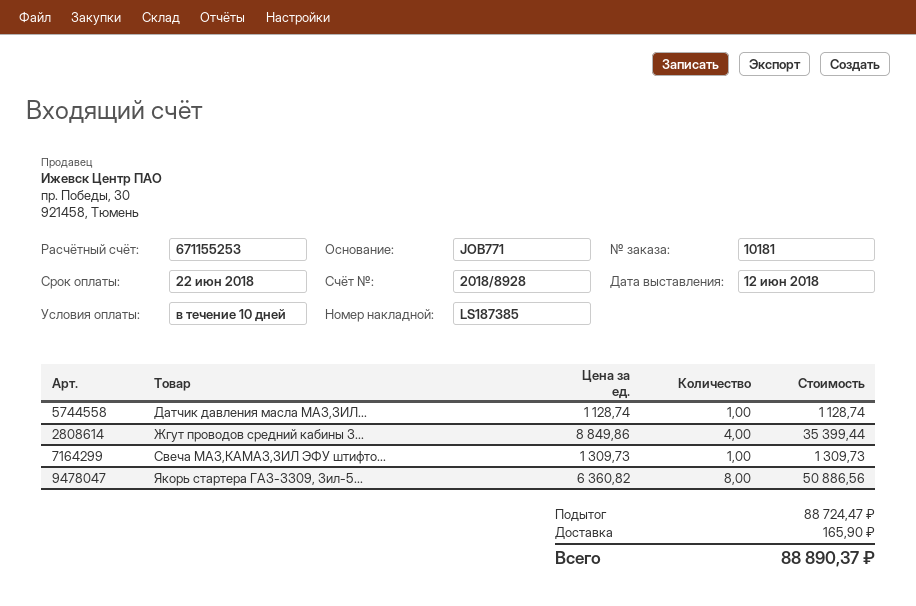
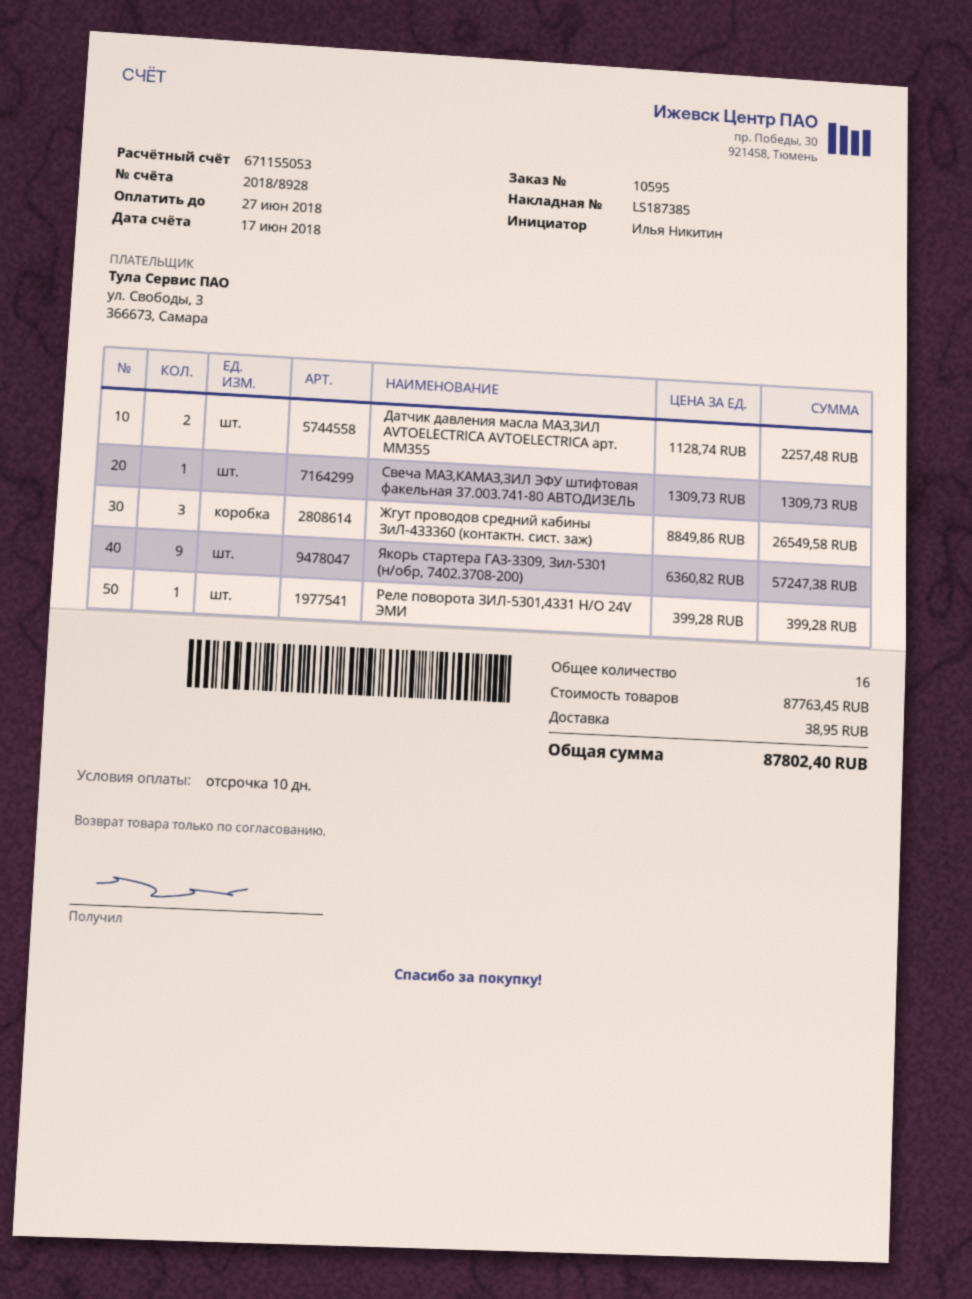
order number: 10181 -> 10595
invoice date: 2018-06-12 -> 2018-06-17
due date: 2018-06-22 -> 2018-06-27
bank account: 671155253 -> 671155053
Датчик давления масла МАЗ,ЗИЛ...: 1 x 1128.74 = 1128.74 -> 2 x 1128.74 = 2257.48
Жгут проводов средний кабины З...: 4 x 8849.86 = 35399.44 -> 3 x 8849.86 = 26549.58
Якорь стартера ГАЗ-3309, Зил-5...: 8 x 6360.82 = 50886.56 -> 9 x 6360.82 = 57247.38
Реле поворота ЗИЛ-5301,4331 Н/О 24V ЭМИ: none -> 1 x 399.28 = 399.28
subtotal: 88724.47 -> 87763.45
shipping: 165.90 -> 38.95
total: 88890.37 -> 87802.40

